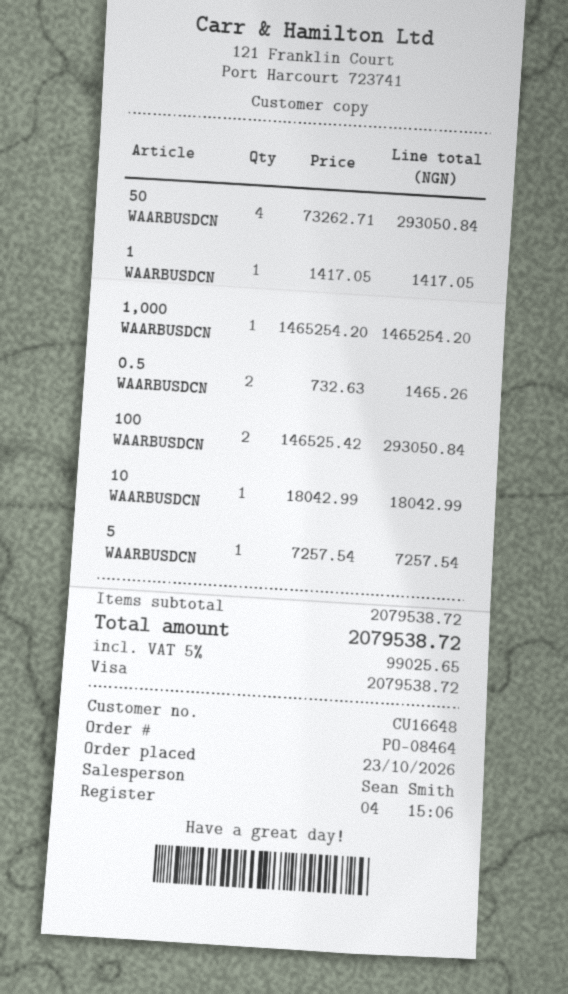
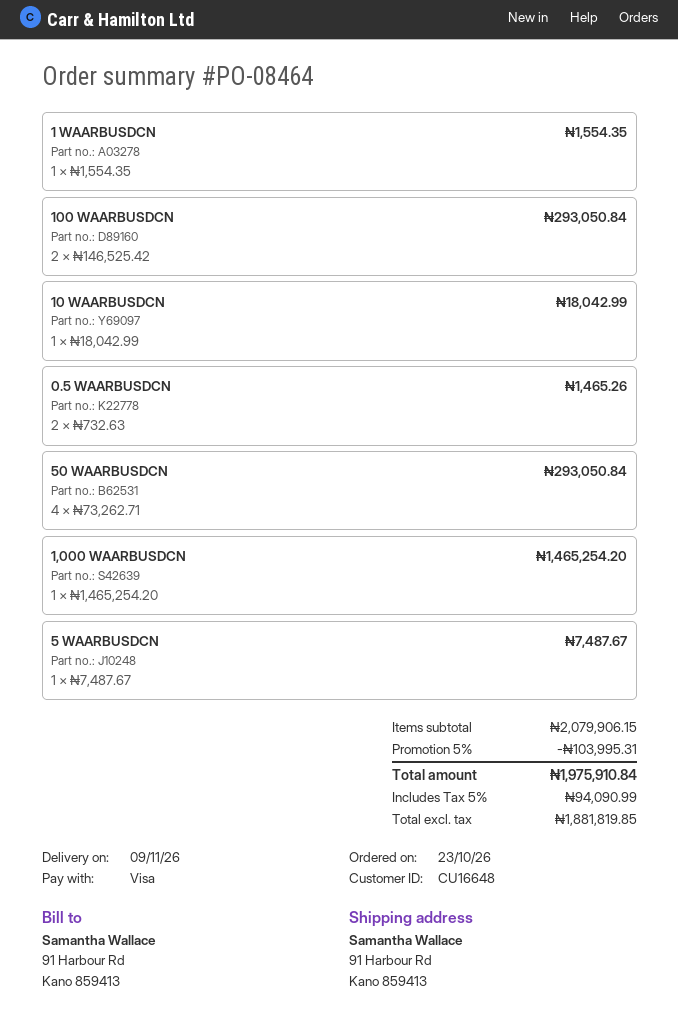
1 WAARBUSDCN: 1 x 1417.05 = 1417.05 -> 1 x 1554.35 = 1554.35
5 WAARBUSDCN: 1 x 7257.54 = 7257.54 -> 1 x 7487.67 = 7487.67
subtotal: 2079538.72 -> 2079906.15
discount: none -> 5% = 103995.31
tax: 5% = 99025.65 -> 5% = 94090.99
total: 2079538.72 -> 1975910.84

